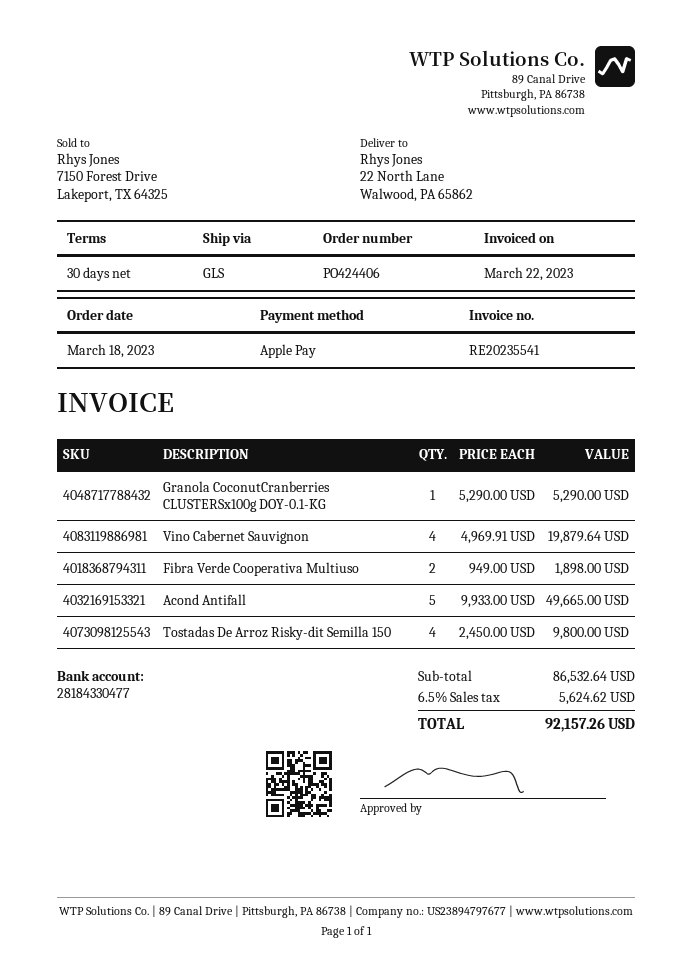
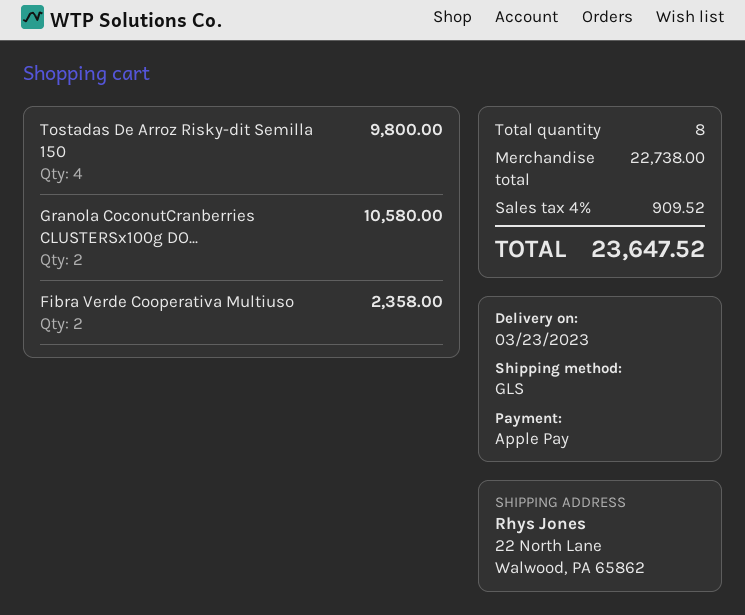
Granola CoconutCranberries CLUSTERSx100g DOY-0.1-KG: 1 for 5290.00 -> 2 for 10580.00
Vino Cabernet Sauvignon: 4 for 19879.64 -> none
Fibra Verde Cooperativa Multiuso: 2 for 1898.00 -> 2 for 2358.00
Acond Antifall: 5 for 49665.00 -> none
subtotal: 86532.64 -> 22738.00
tax: 6.5% = 5624.62 -> 4% = 909.52
total: 92157.26 -> 23647.52

